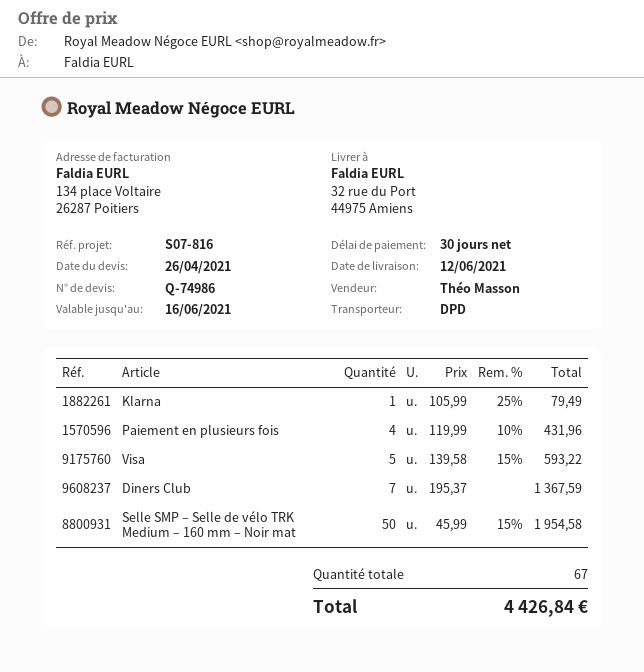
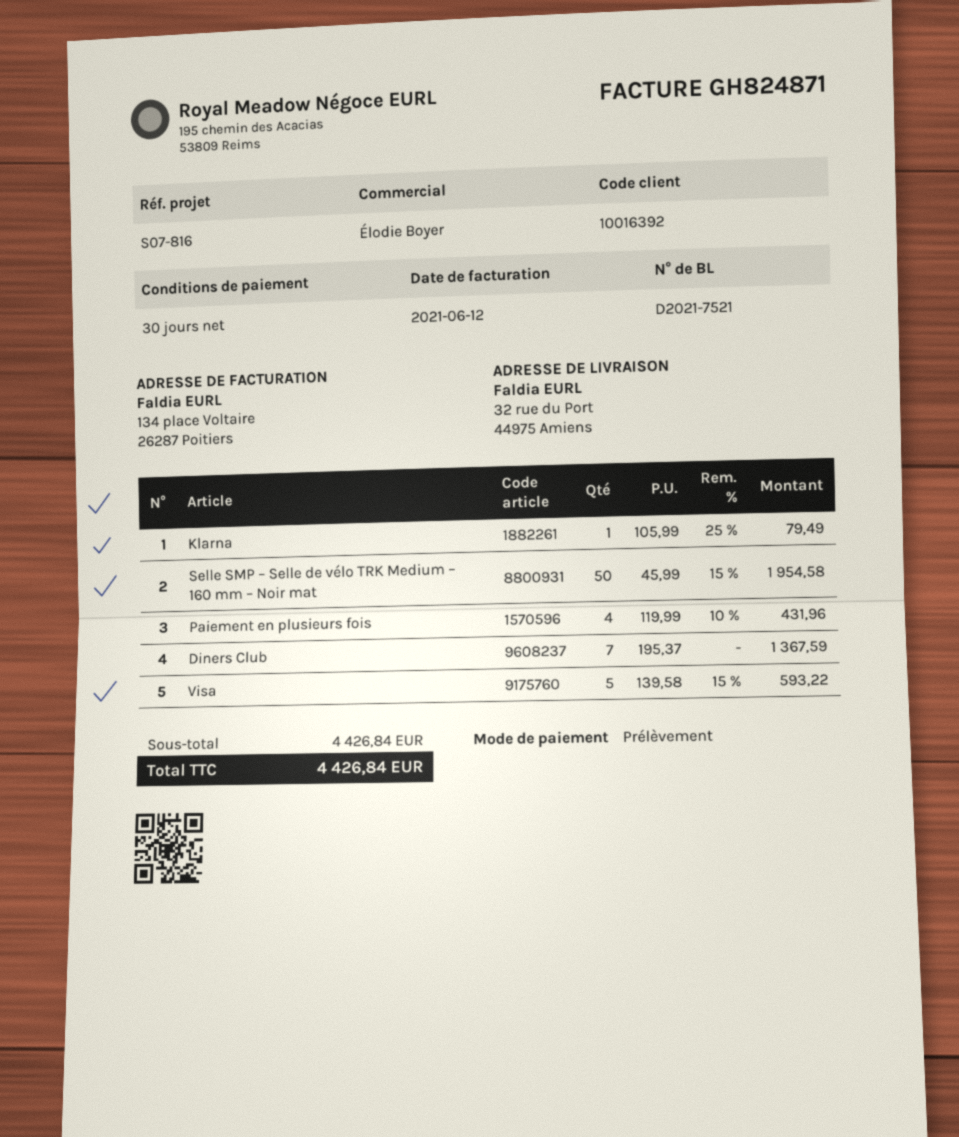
sales rep: Théo Masson -> Élodie Boyer

